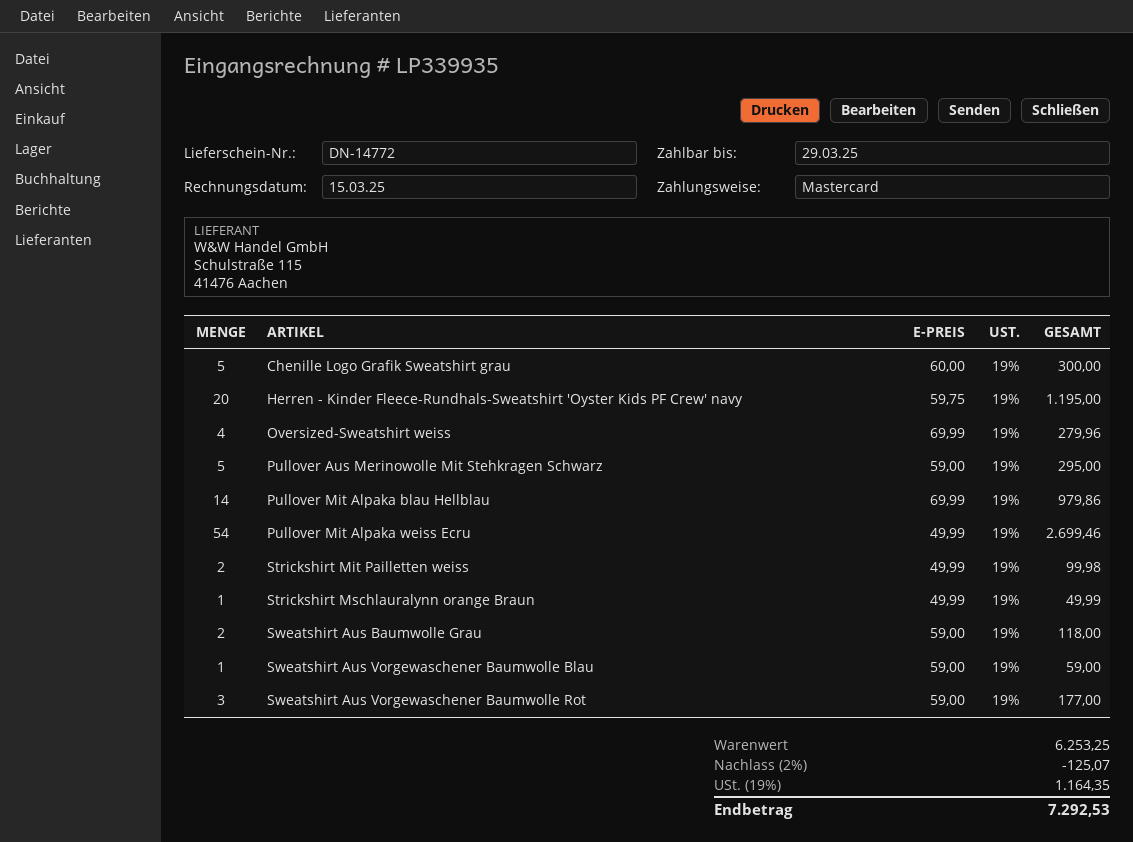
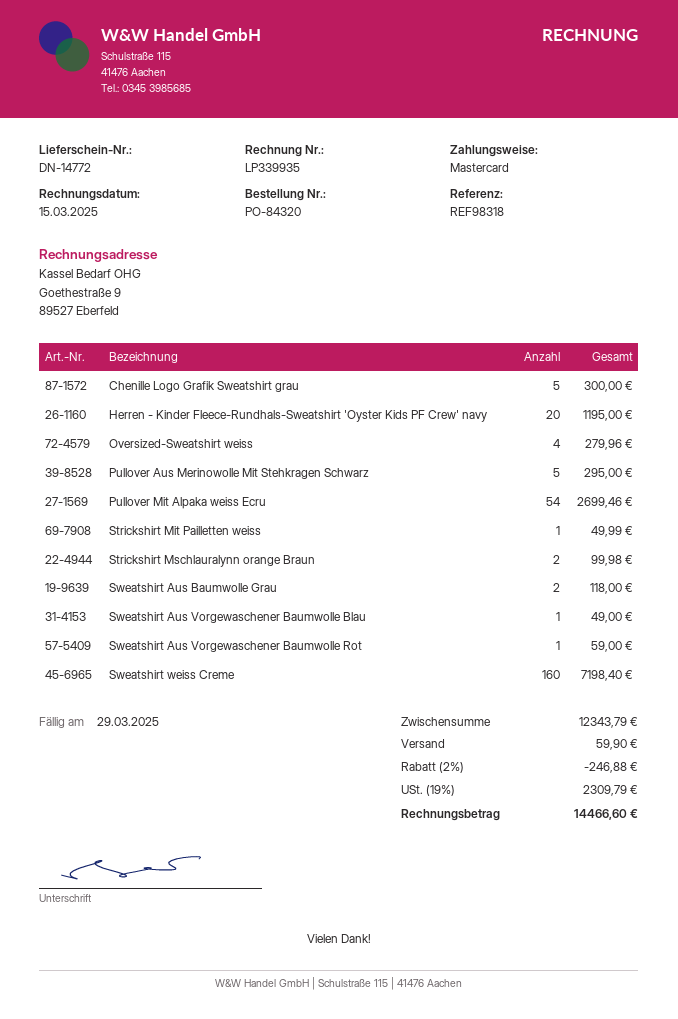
Pullover Mit Alpaka blau Hellblau: 14 for 979.86 -> none
Strickshirt Mit Pailletten weiss: 2 for 99.98 -> 1 for 49.99
Strickshirt Mschlauralynn orange Braun: 1 for 49.99 -> 2 for 99.98
Sweatshirt Aus Vorgewaschener Baumwolle Blau: 1 for 59.00 -> 1 for 49.00
Sweatshirt Aus Vorgewaschener Baumwolle Rot: 3 for 177.00 -> 1 for 59.00
Sweatshirt weiss Creme: none -> 160 for 7198.40
subtotal: 6253.25 -> 12343.79
discount: 2% = 125.07 -> 2% = 246.88
shipping: none -> 59.90
tax: 19% = 1164.35 -> 19% = 2309.79
total: 7292.53 -> 14466.60

